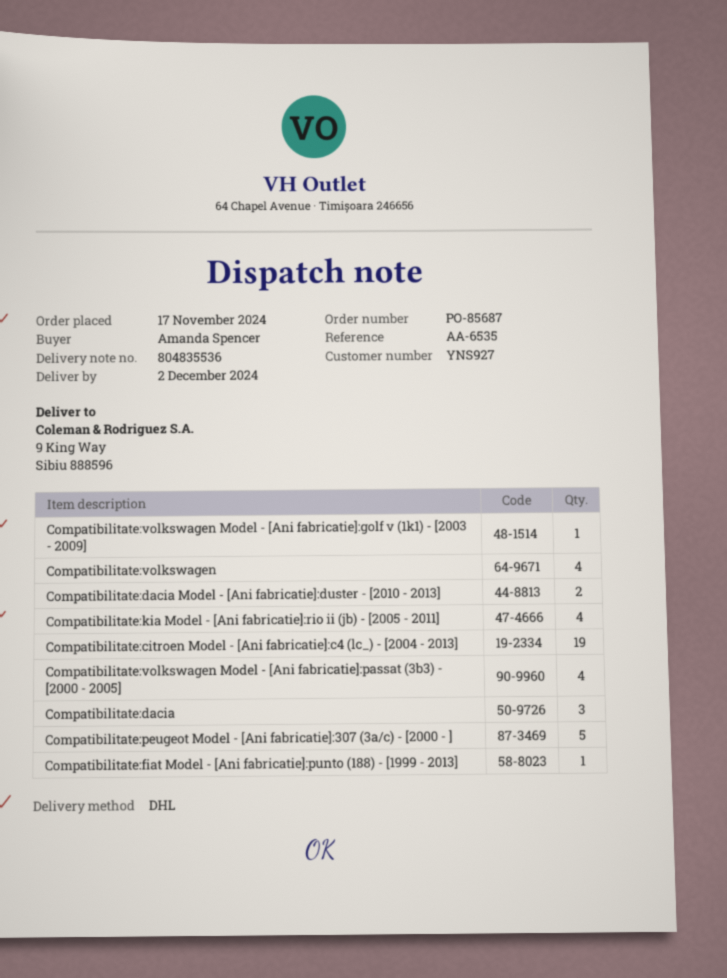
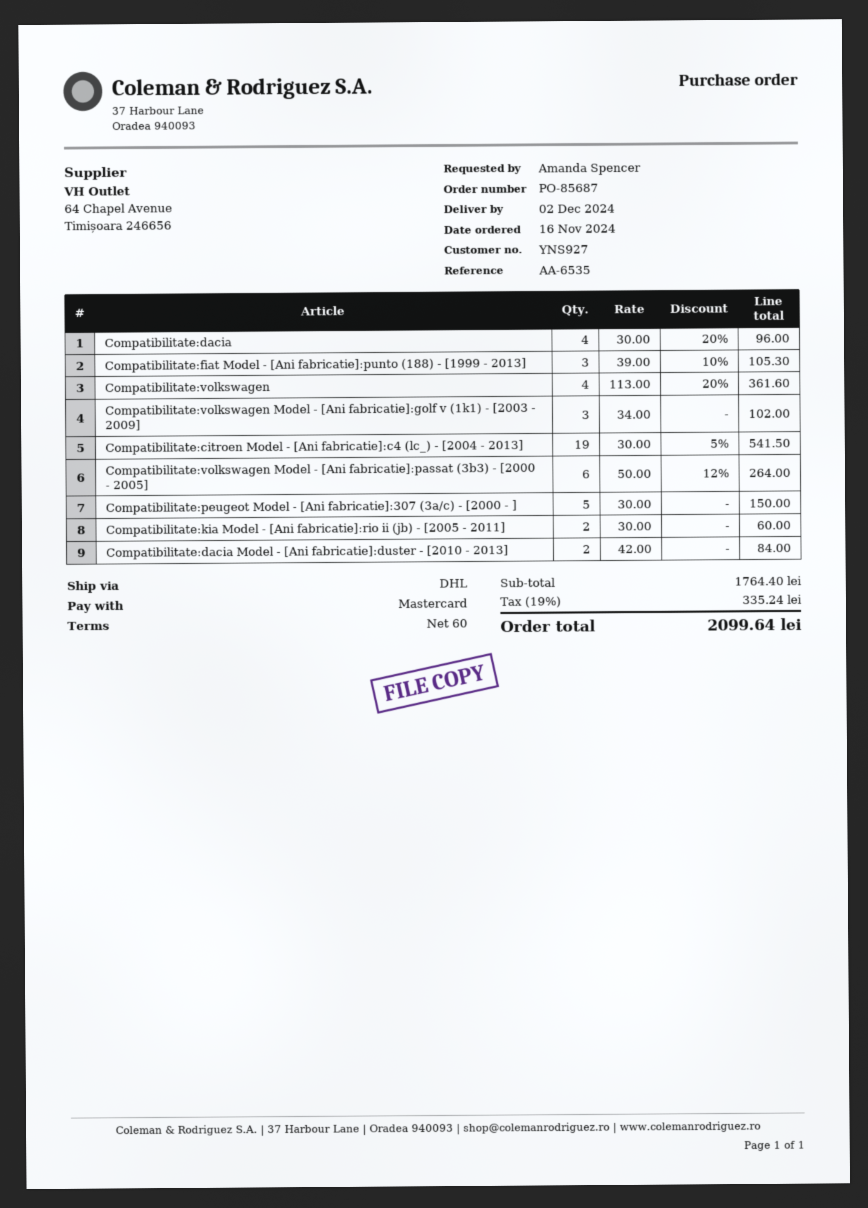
order date: 2024-11-17 -> 2024-11-16
Compatibilitate:volkswagen Model - [Ani fabricatie]:golf v (1k1) - [2003 - 2009]: 1 -> 3
Compatibilitate:kia Model - [Ani fabricatie]:rio ii (jb) - [2005 - 2011]: 4 -> 2
Compatibilitate:volkswagen Model - [Ani fabricatie]:passat (3b3) - [2000 - 2005]: 4 -> 6
Compatibilitate:dacia: 3 -> 4
Compatibilitate:fiat Model - [Ani fabricatie]:punto (188) - [1999 - 2013]: 1 -> 3

